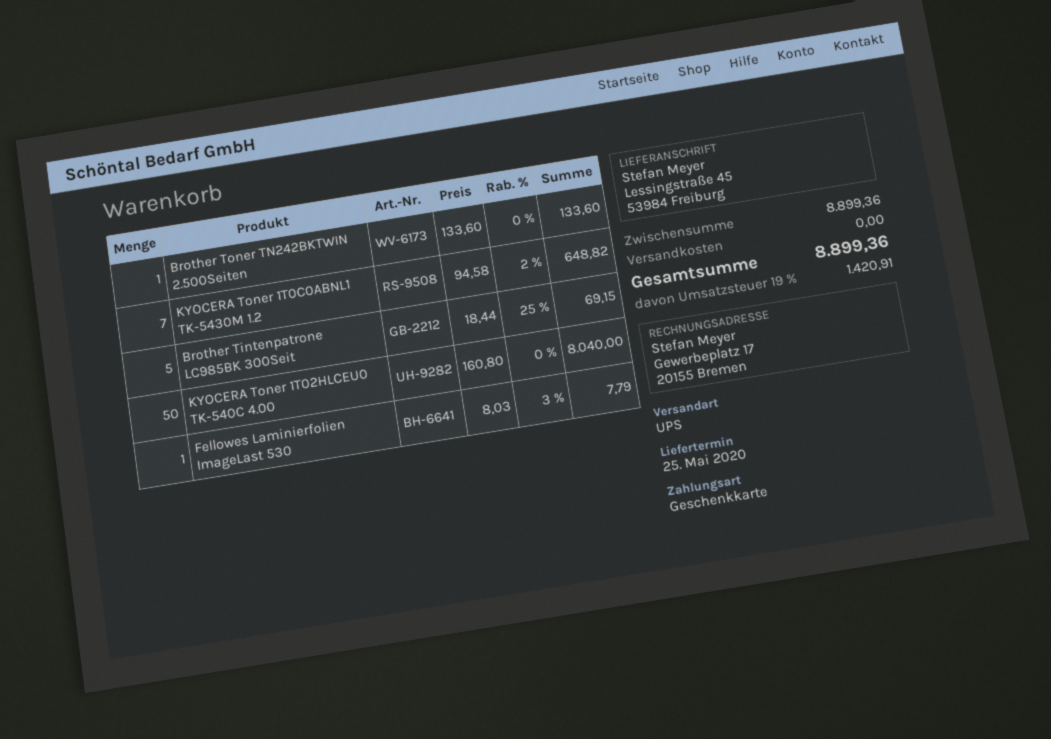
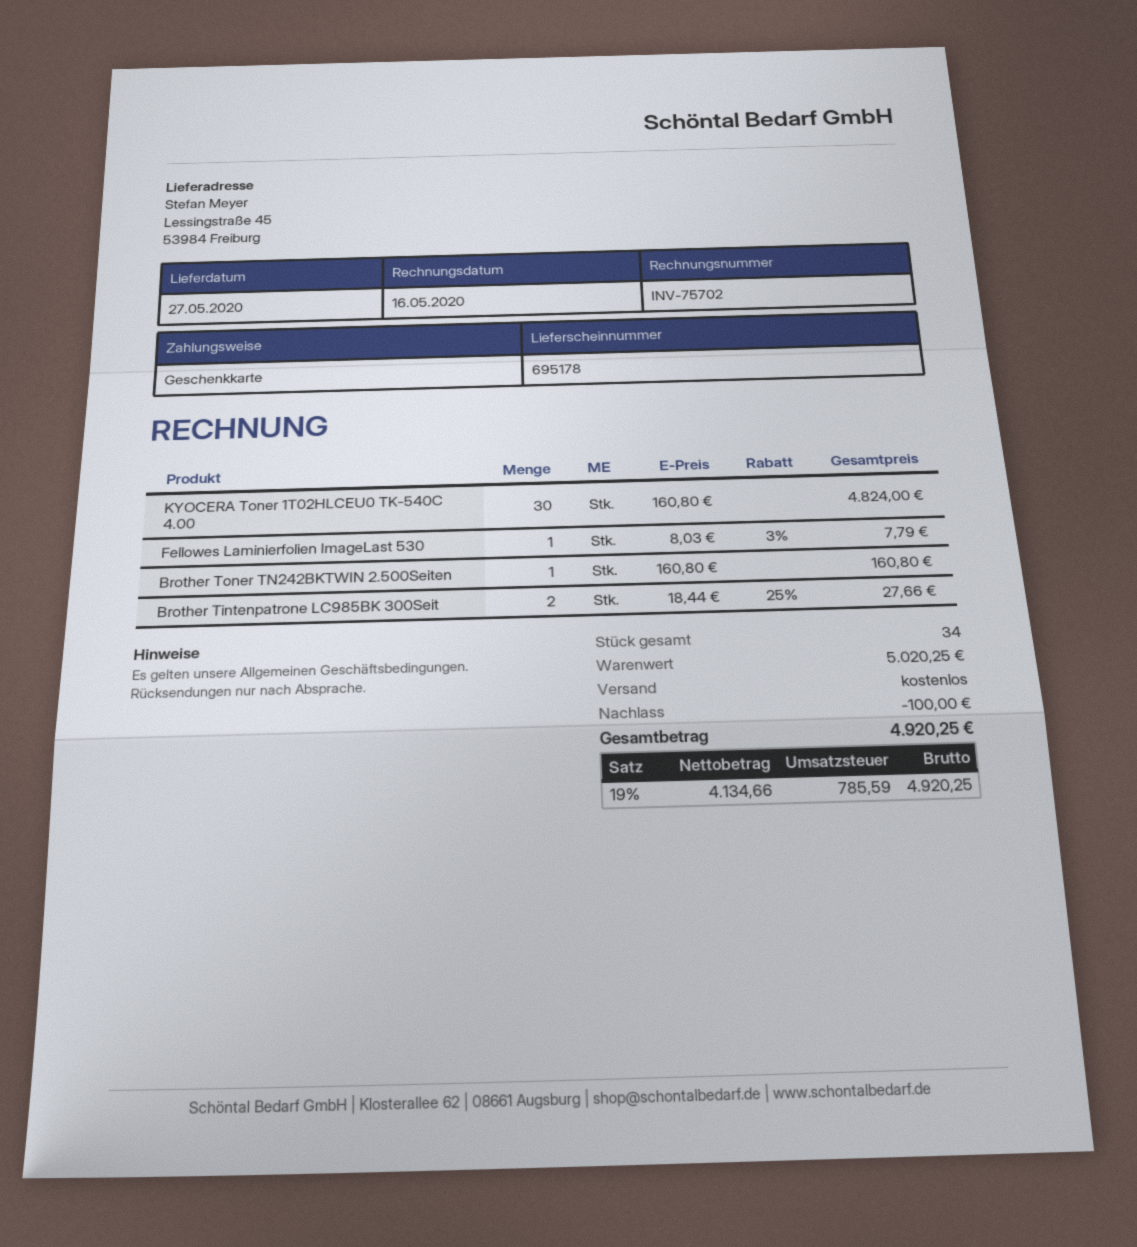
delivery date: 2020-05-25 -> 2020-05-27
Brother Toner TN242BKTWIN 2.500Seiten: 1 x 133.60 = 133.60 -> 1 x 160.80 = 160.80
KYOCERA Toner 1T0C0ABNL1 TK-5430M 1.2: 7 x 94.58 - 2% = 648.82 -> none
Brother Tintenpatrone LC985BK 300Seit: 5 x 18.44 - 25% = 69.15 -> 2 x 18.44 - 25% = 27.66
KYOCERA Toner 1T02HLCEU0 TK-540C 4.00: 50 x 160.80 = 8040.00 -> 30 x 160.80 = 4824.00
subtotal: 8899.36 -> 5020.25
discount: none -> 100.00
tax: 19% = 1420.91 -> 19% = 785.59
total: 8899.36 -> 4920.25

